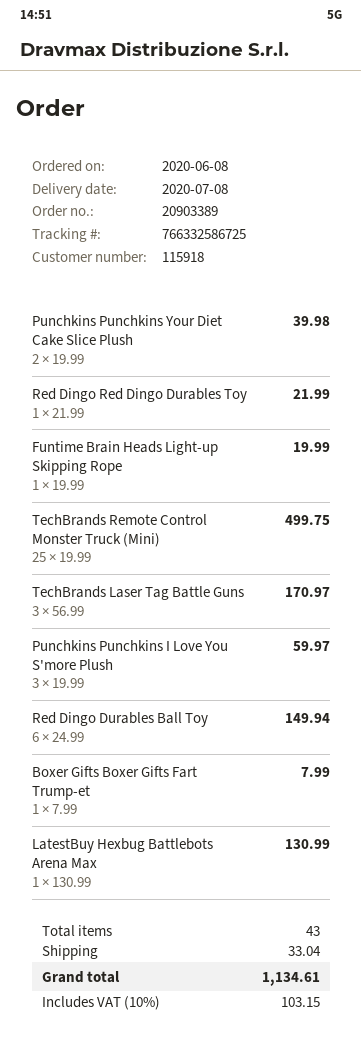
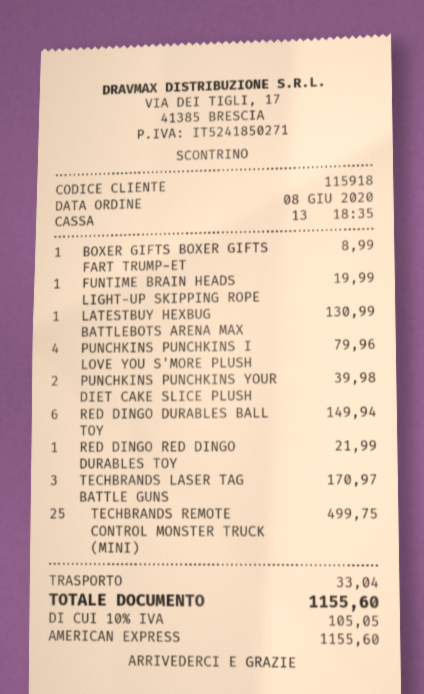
Punchkins Punchkins I Love You S'more Plush: 3 for 59.97 -> 4 for 79.96
Boxer Gifts Boxer Gifts Fart Trump-et: 1 for 7.99 -> 1 for 8.99
tax: 10% = 103.15 -> 10% = 105.05
total: 1134.61 -> 1155.60

